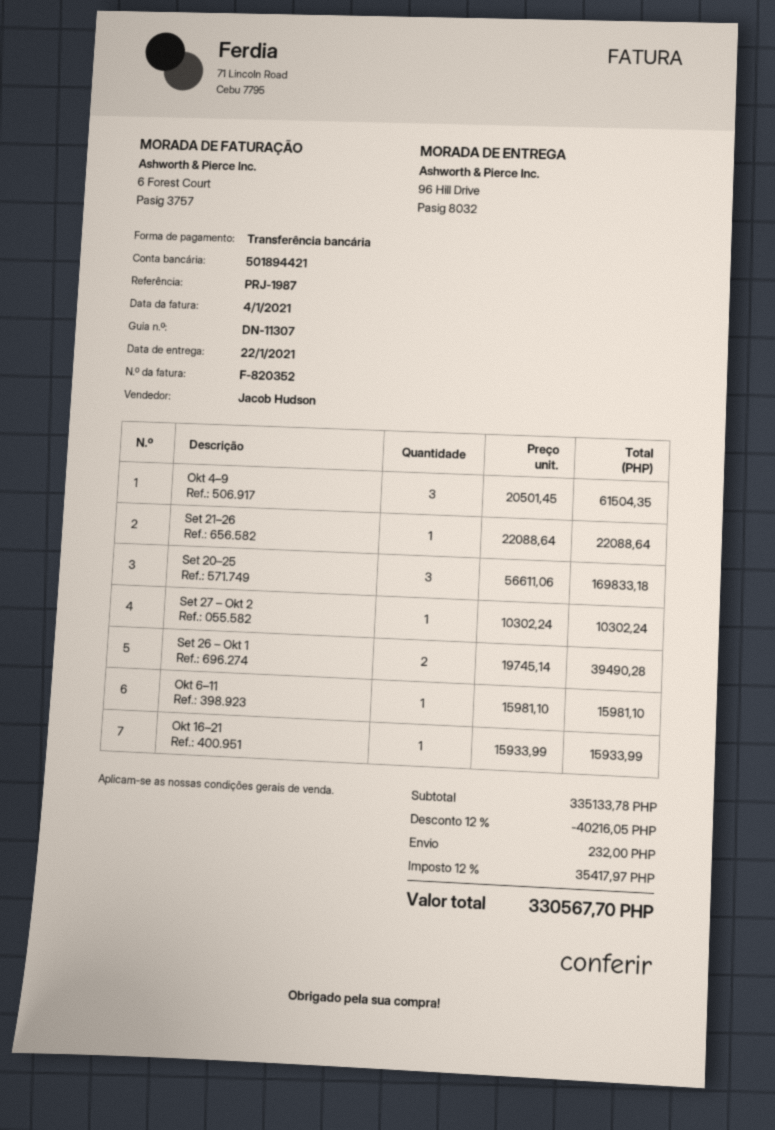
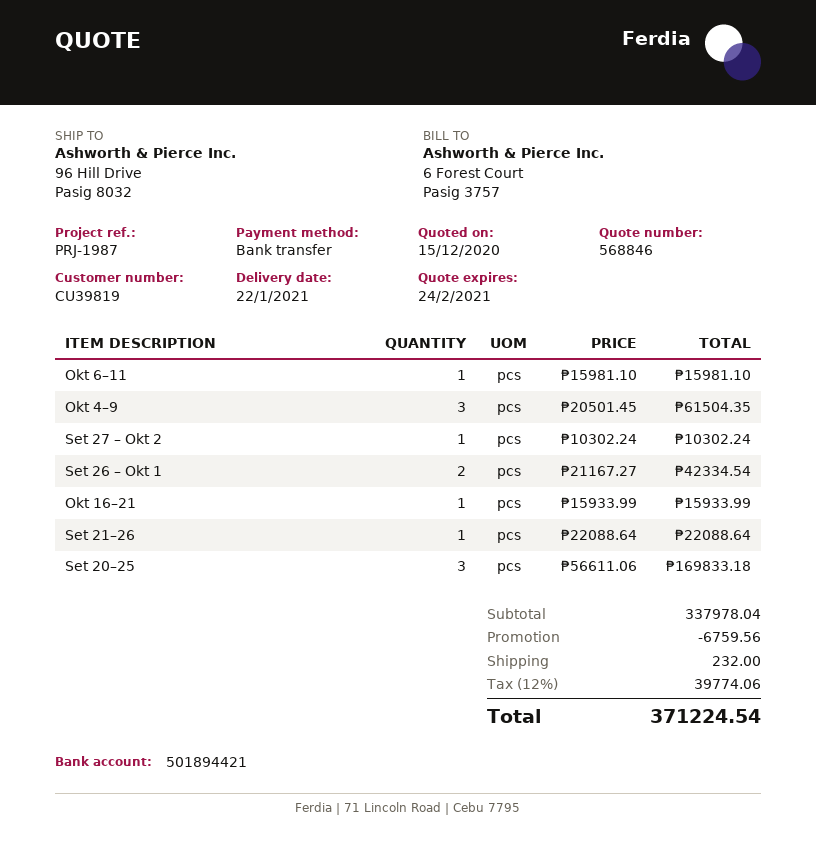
Set 26 – Okt 1: 2 x 19745.14 = 39490.28 -> 2 x 21167.27 = 42334.54
subtotal: 335133.78 -> 337978.04
discount: 40216.05 -> 6759.56
tax: 12% = 35417.97 -> 12% = 39774.06
total: 330567.70 -> 371224.54

